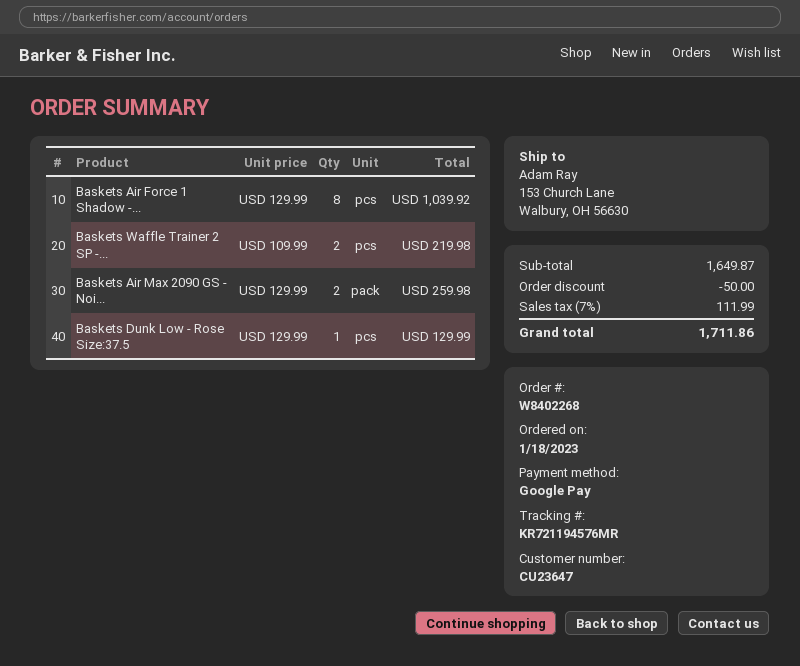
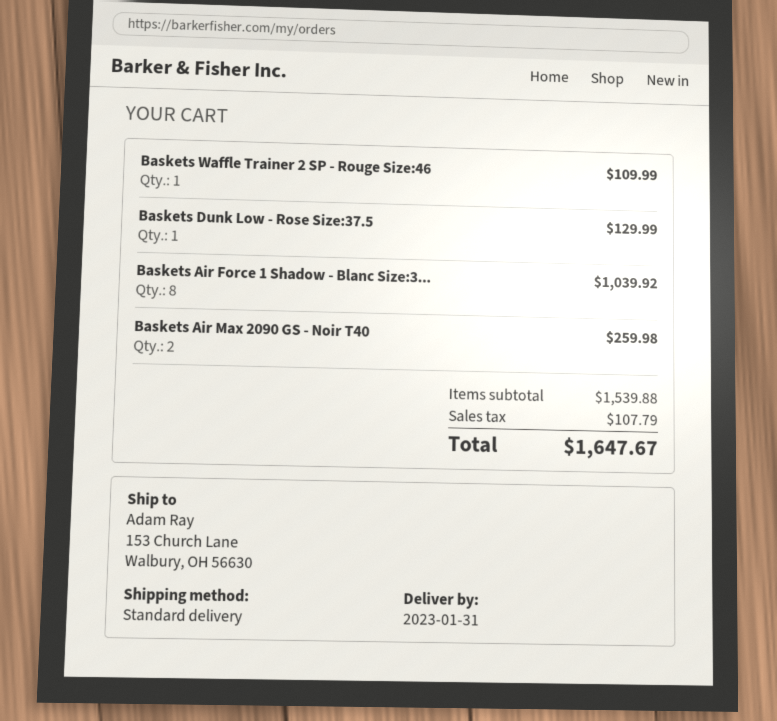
Baskets Waffle Trainer 2 SP -...: 2 for 219.98 -> 1 for 109.99
subtotal: 1649.87 -> 1539.88
discount: 50.00 -> none
tax: 111.99 -> 107.79
total: 1711.86 -> 1647.67

